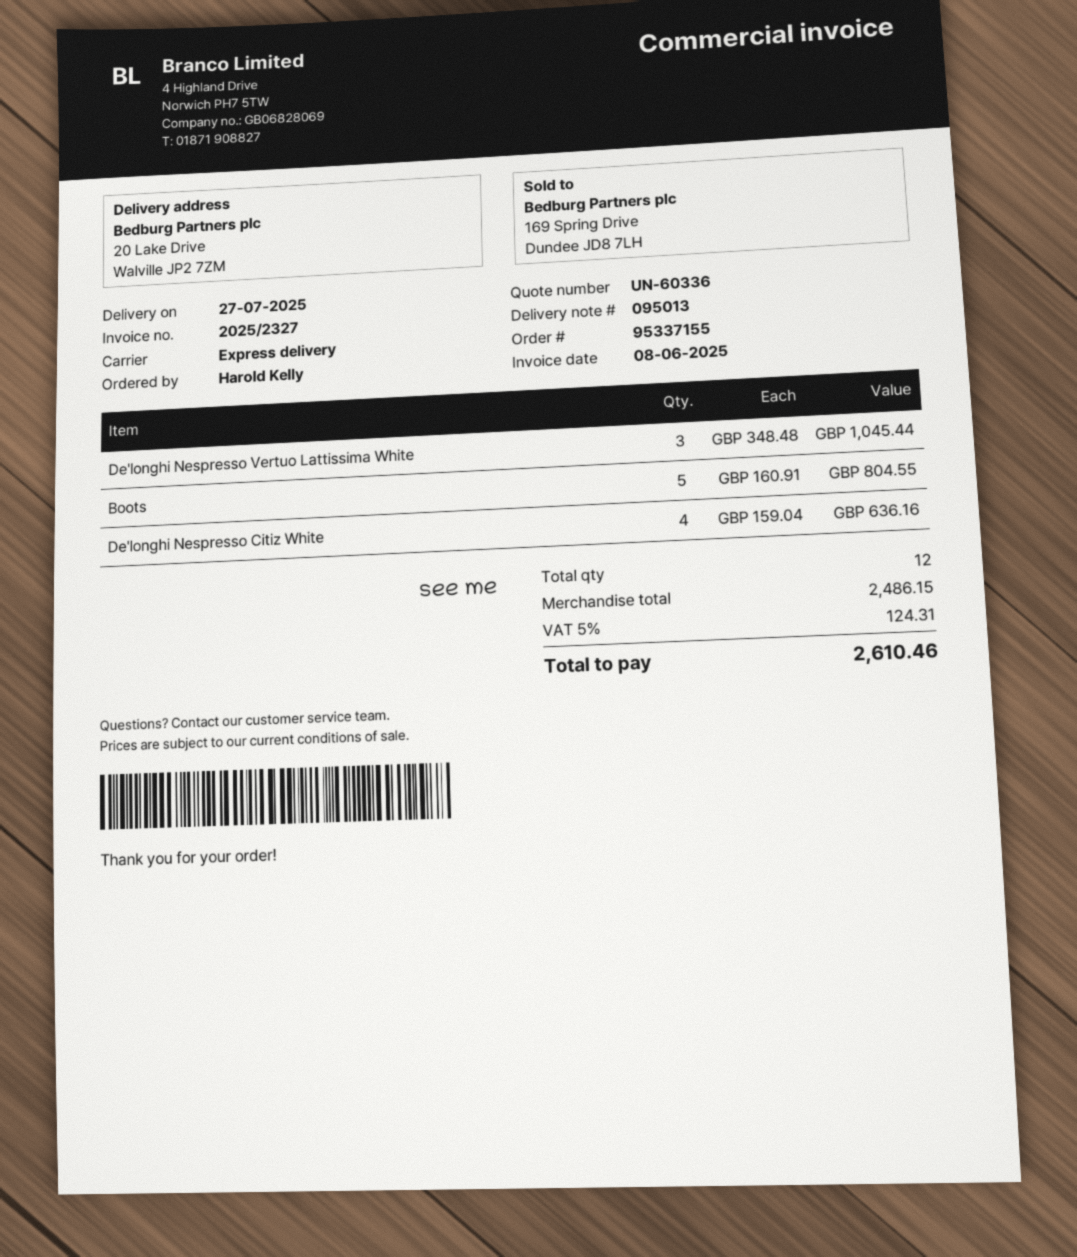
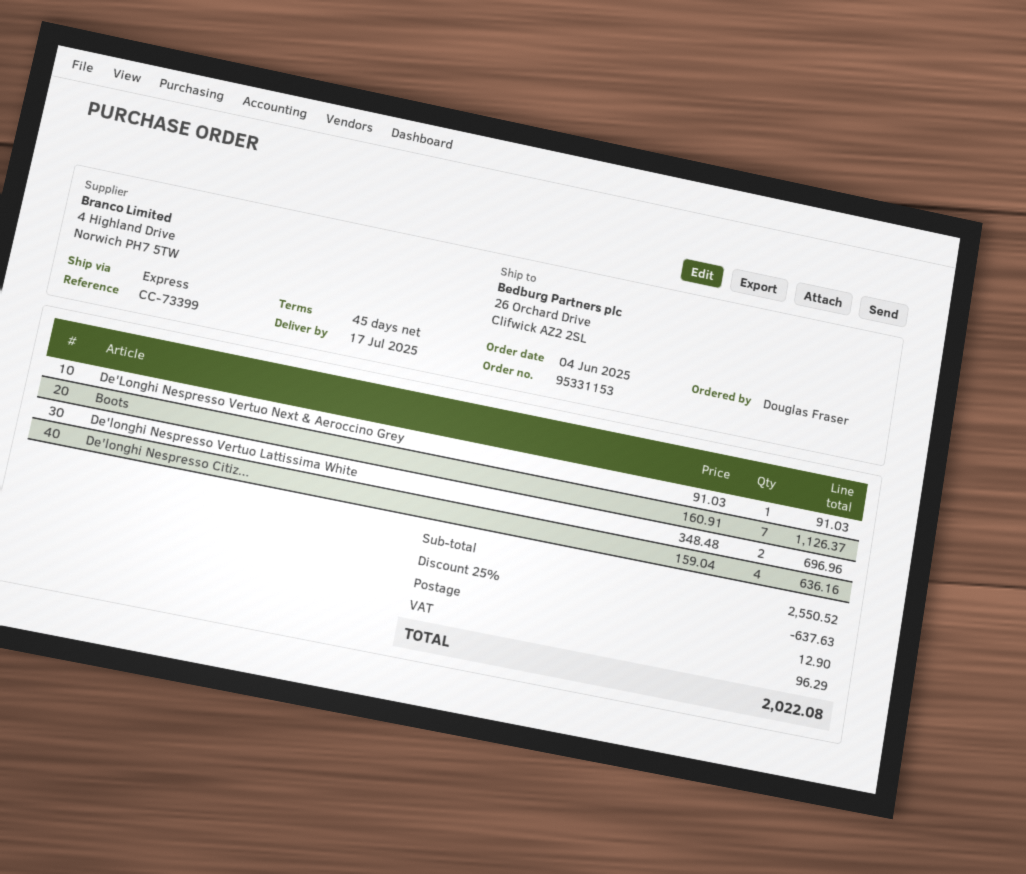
order number: 95337155 -> 95331153
delivery date: 2025-07-27 -> 2025-07-17
ordered by: Harold Kelly -> Douglas Fraser
ship to: 20 Lake Drive, Walville JP2 7ZM -> 26 Orchard Drive, Clifwick AZ2 2SL
De'longhi Nespresso Vertuo Lattissima White: 3 x 348.48 = 1045.44 -> 2 x 348.48 = 696.96
Boots: 5 x 160.91 = 804.55 -> 7 x 160.91 = 1126.37
De'Longhi Nespresso Vertuo Next & Aeroccino Grey: none -> 1 x 91.03 = 91.03
subtotal: 2486.15 -> 2550.52
discount: none -> 25% = 637.63
shipping: none -> 12.90
tax: 124.31 -> 96.29
total: 2610.46 -> 2022.08

